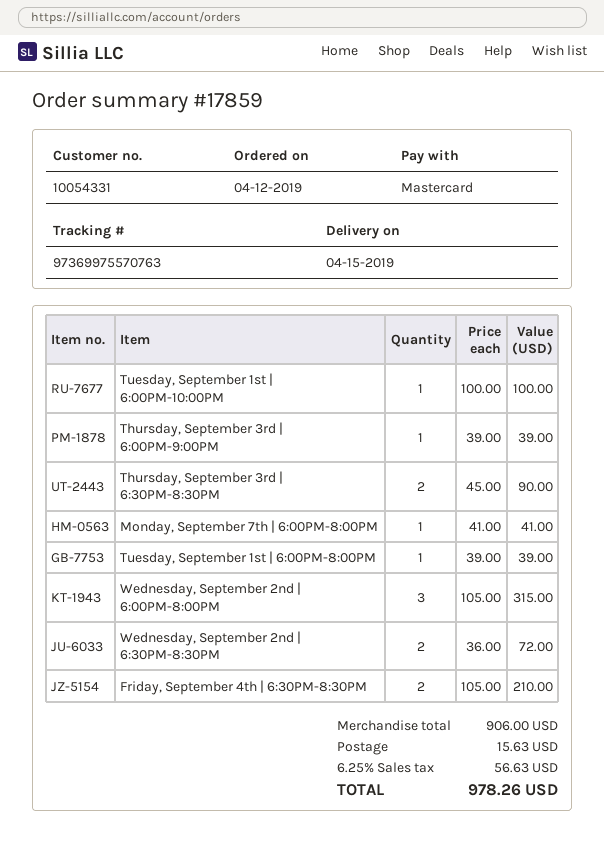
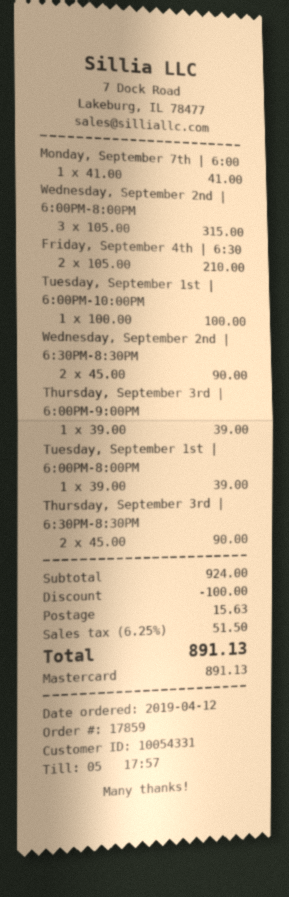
Wednesday, September 2nd | 6:30PM-8:30PM: 2 x 36.00 = 72.00 -> 2 x 45.00 = 90.00
subtotal: 906.00 -> 924.00
discount: none -> 100.00
tax: 6.25% = 56.63 -> 6.25% = 51.50
total: 978.26 -> 891.13

